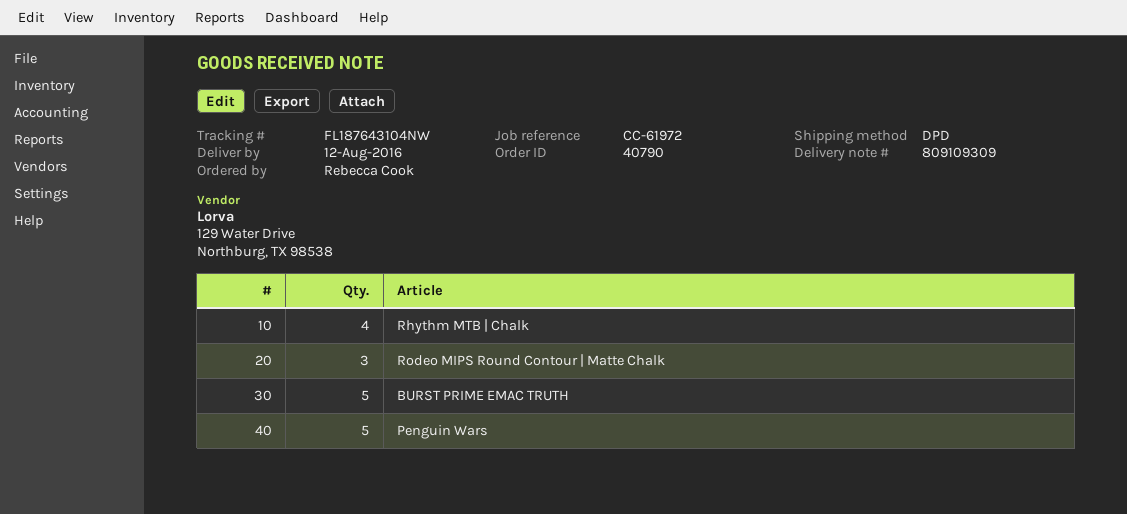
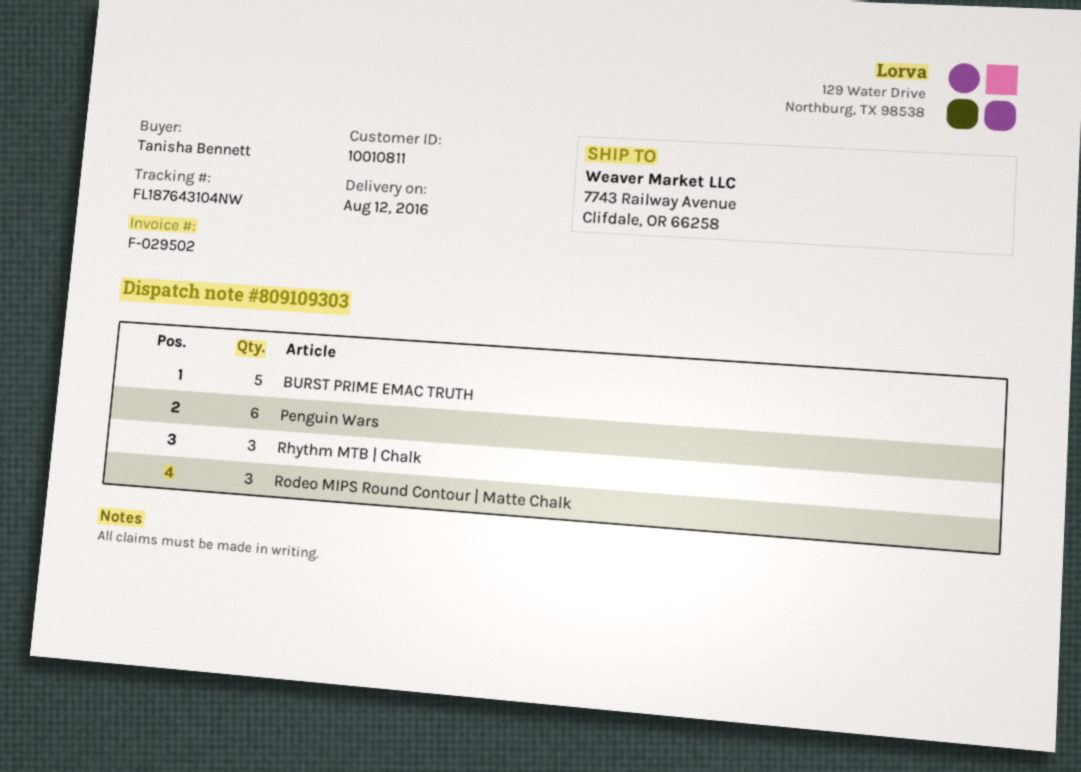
delivery note number: 809109309 -> 809109303
ordered by: Rebecca Cook -> Tanisha Bennett
Rhythm MTB | Chalk: 4 -> 3
Penguin Wars: 5 -> 6

